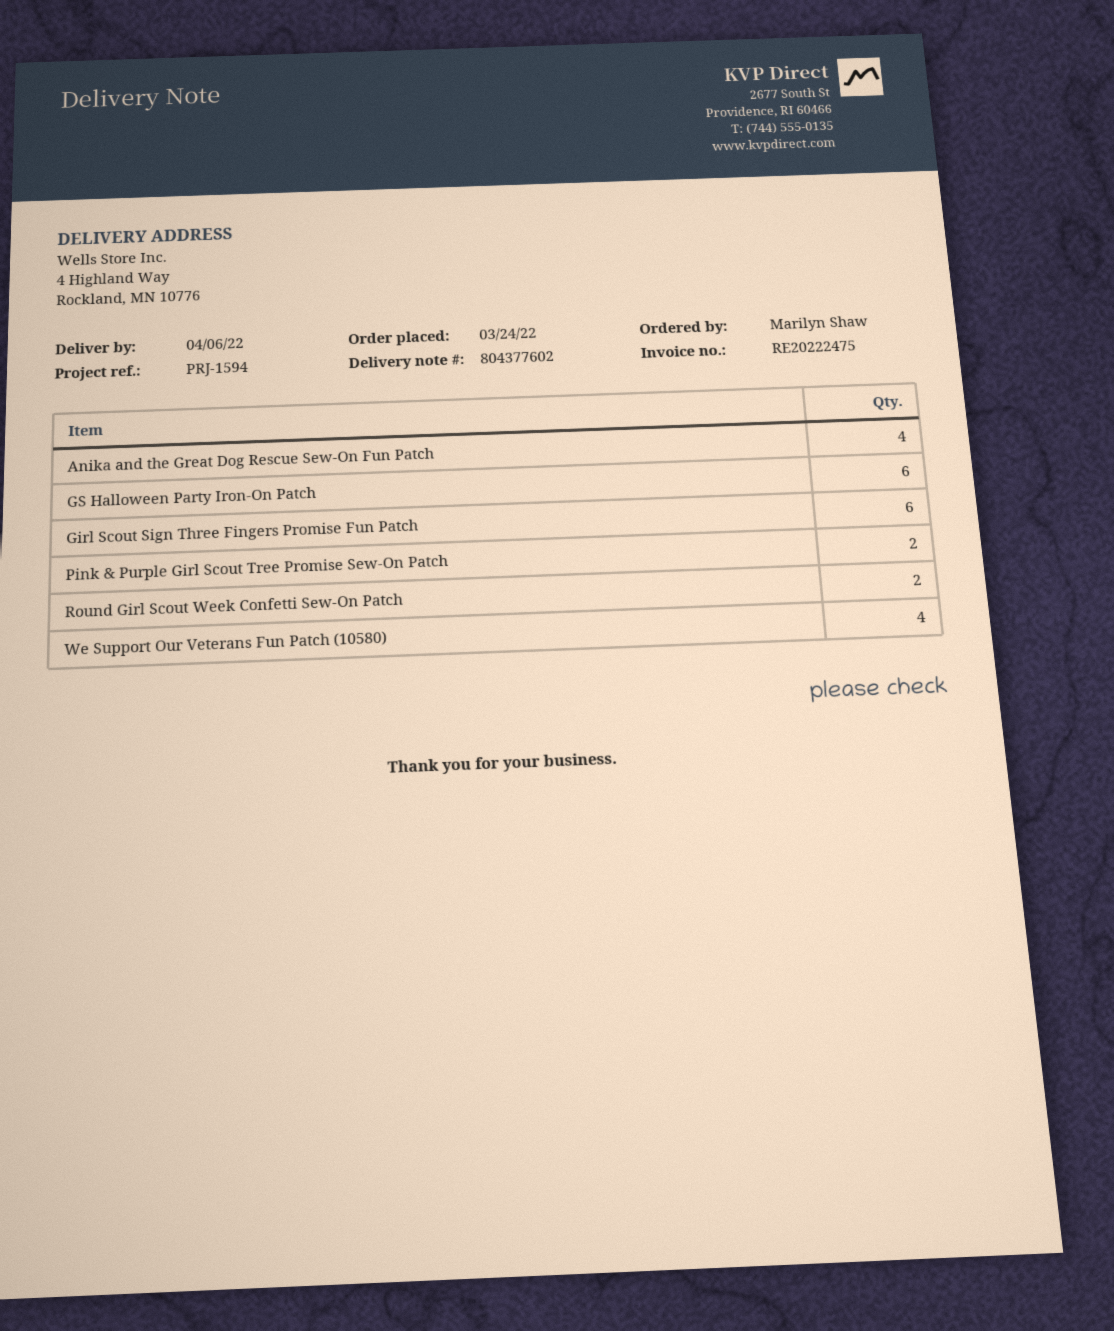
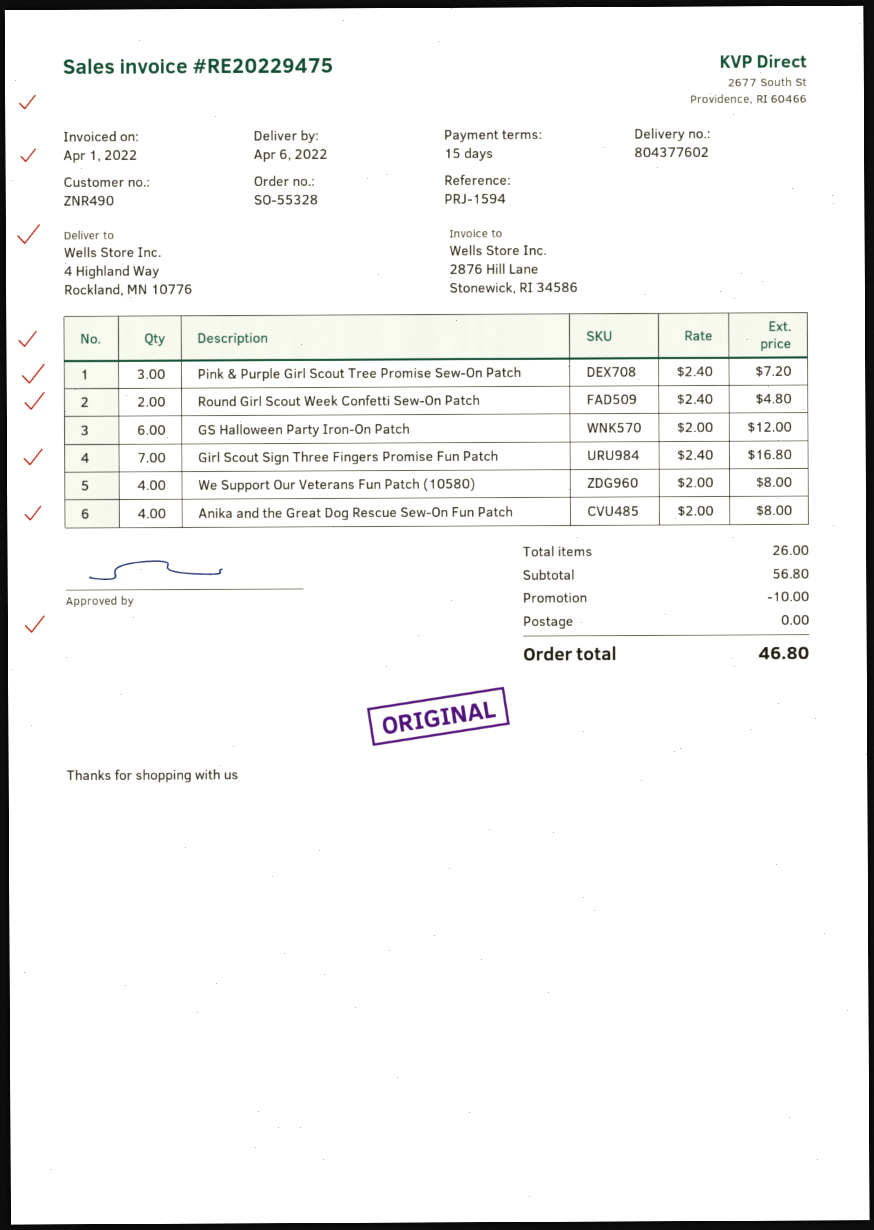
invoice number: RE20222475 -> RE20229475
Girl Scout Sign Three Fingers Promise Fun Patch: 6 -> 7
Pink & Purple Girl Scout Tree Promise Sew-On Patch: 2 -> 3

